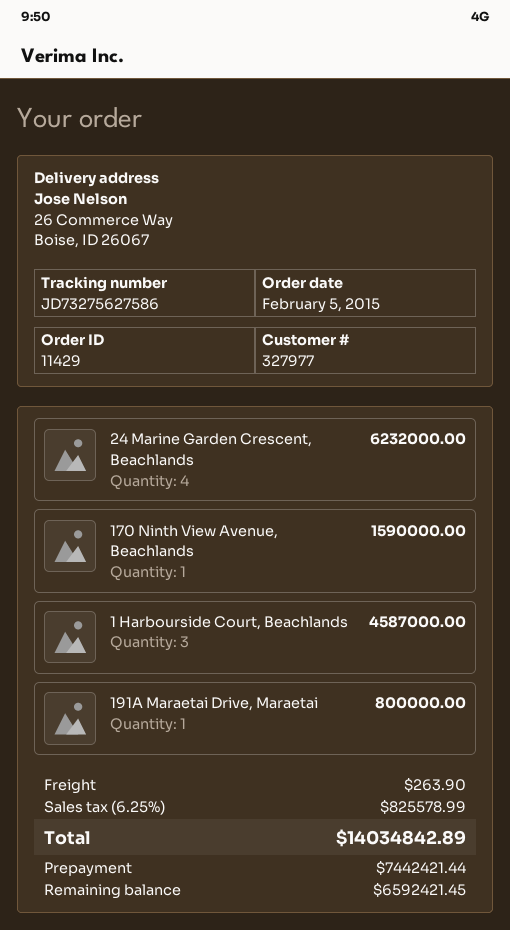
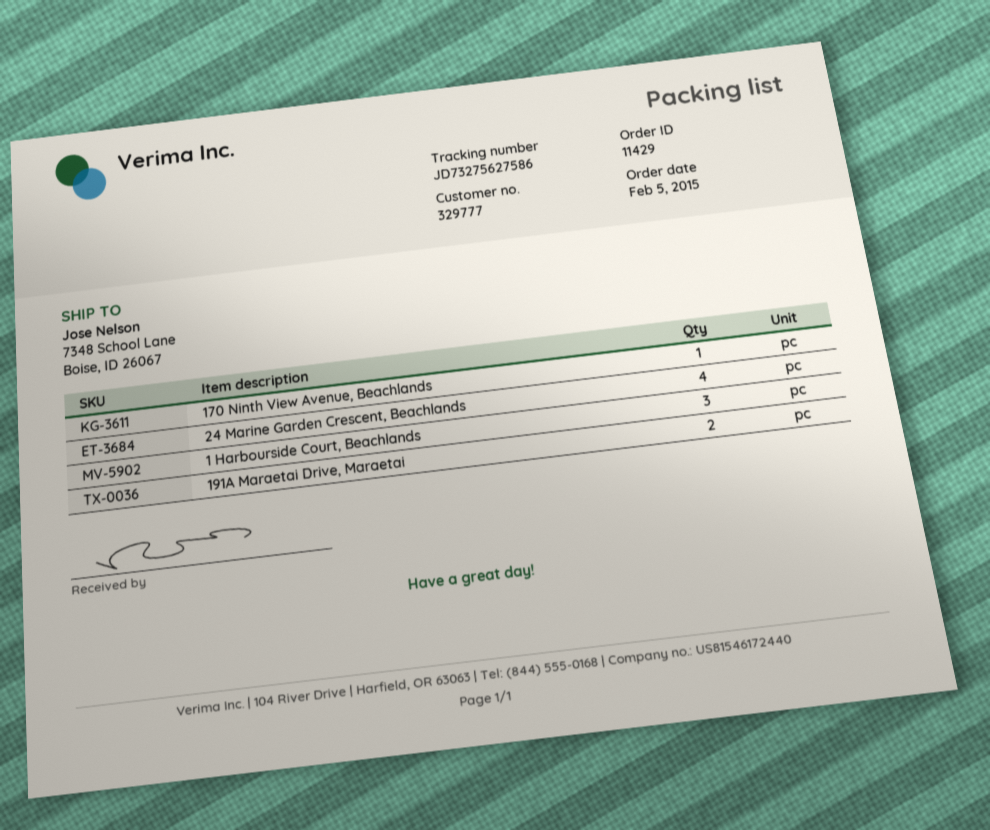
customer number: 327977 -> 329777
ship to: 26 Commerce Way, Boise, ID 26067 -> 7348 School Lane, Boise, ID 26067
191A Maraetai Drive, Maraetai: 1 -> 2

